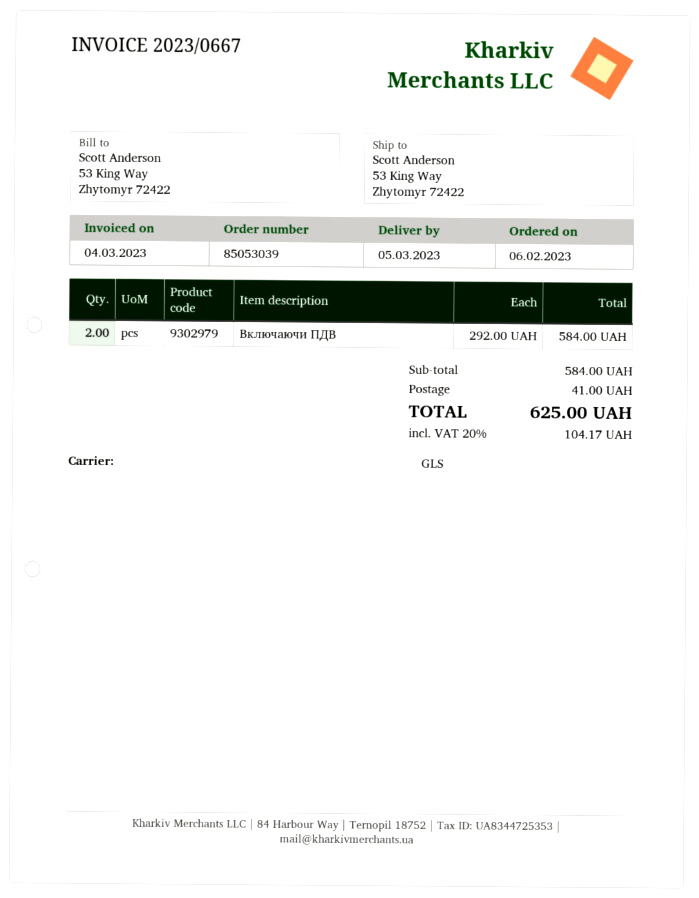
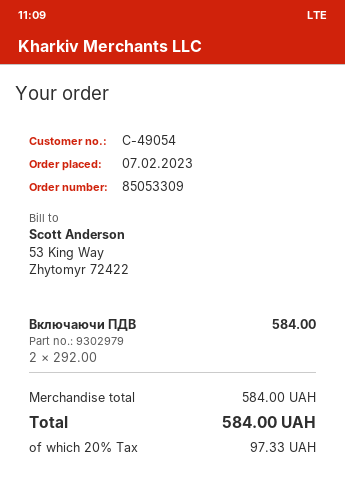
order number: 85053039 -> 85053309
order date: 2023-02-06 -> 2023-02-07
shipping: 41.00 -> none
tax: 20% = 104.17 -> 20% = 97.33
total: 625.00 -> 584.00

